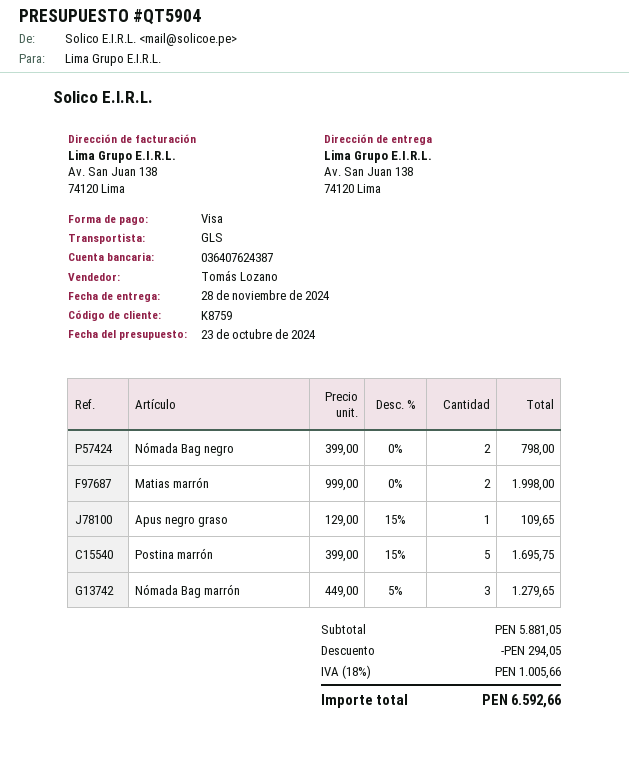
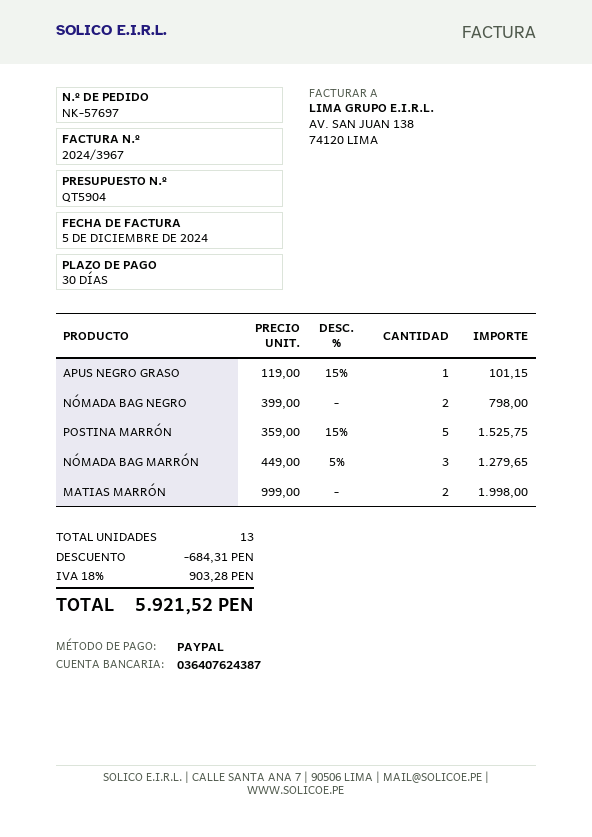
payment method: Visa -> PayPal
Apus negro graso: 1 x 129.00 - 15% = 109.65 -> 1 x 119.00 - 15% = 101.15
Postina marrón: 5 x 399.00 - 15% = 1695.75 -> 5 x 359.00 - 15% = 1525.75
discount: 294.05 -> 684.31
tax: 18% = 1005.66 -> 18% = 903.28
total: 6592.66 -> 5921.52

